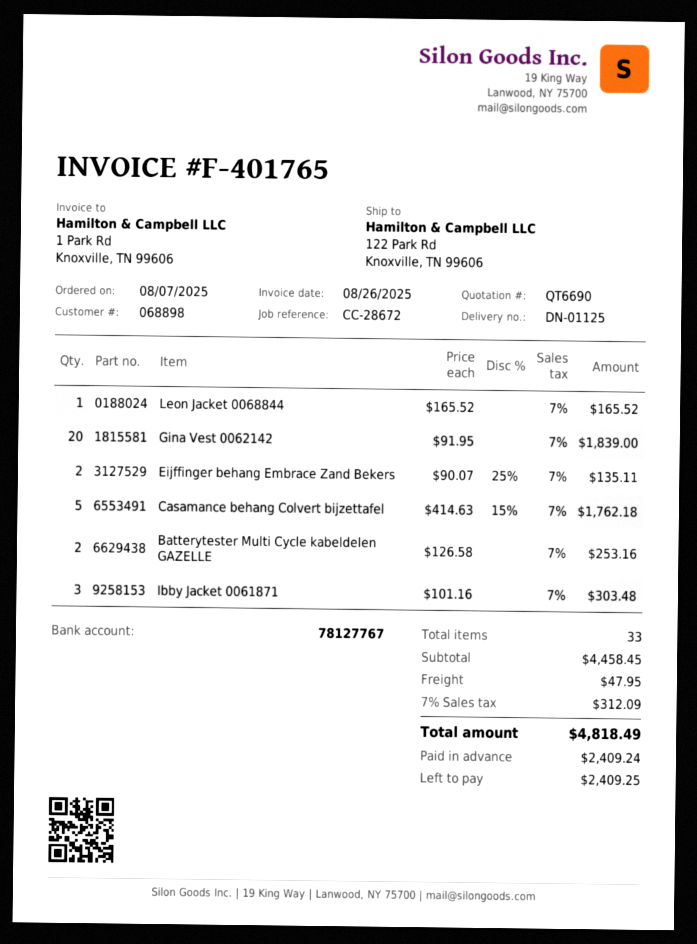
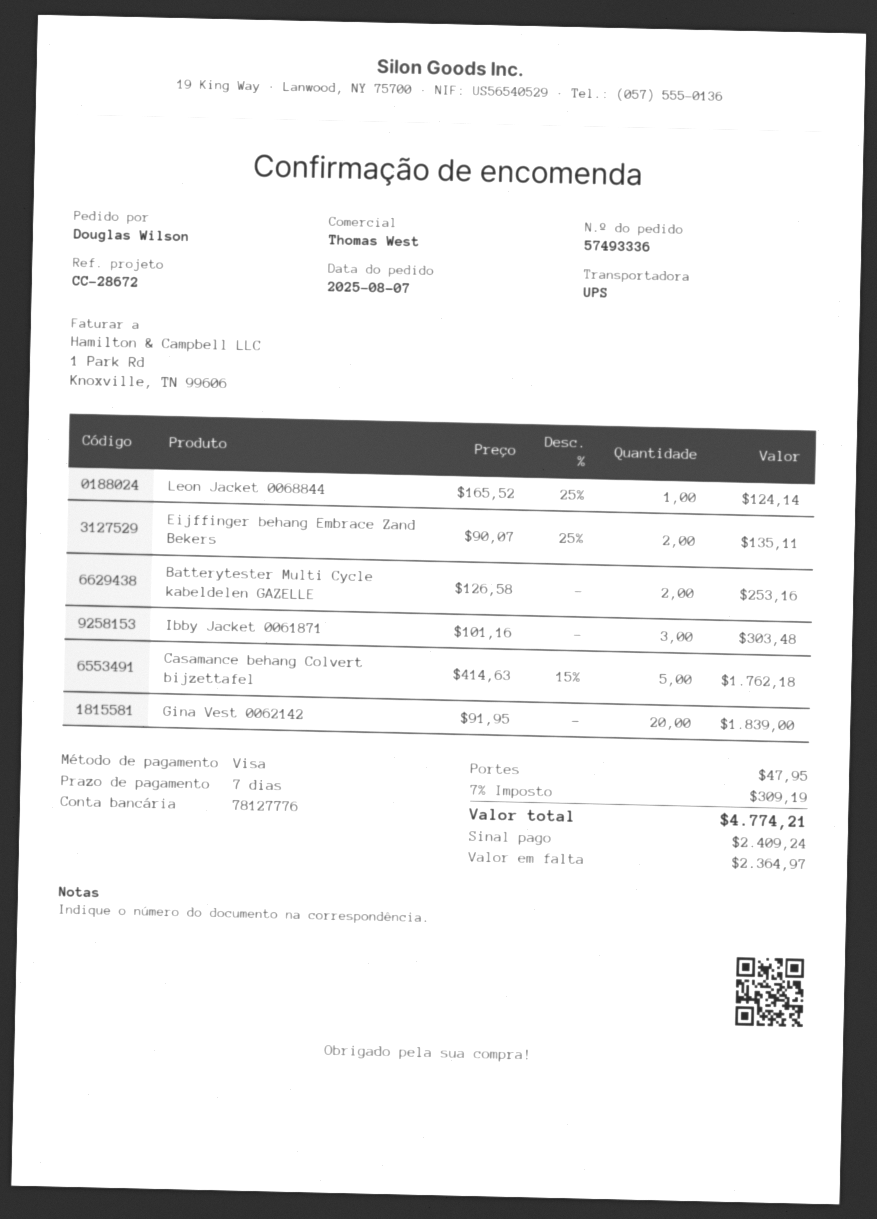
bank account: 78127767 -> 78127776
Leon Jacket 0068844: 1 x 165.52 = 165.52 -> 1 x 165.52 - 25% = 124.14
tax: 7% = 312.09 -> 7% = 309.19
total: 4818.49 -> 4774.21
balance: 2409.25 -> 2364.97

